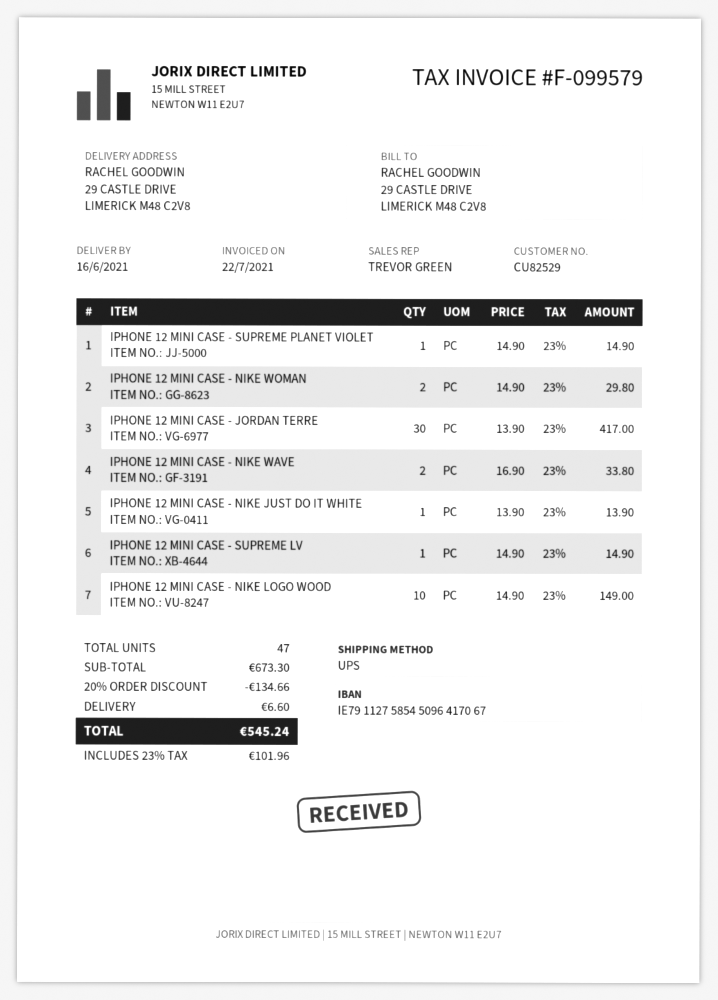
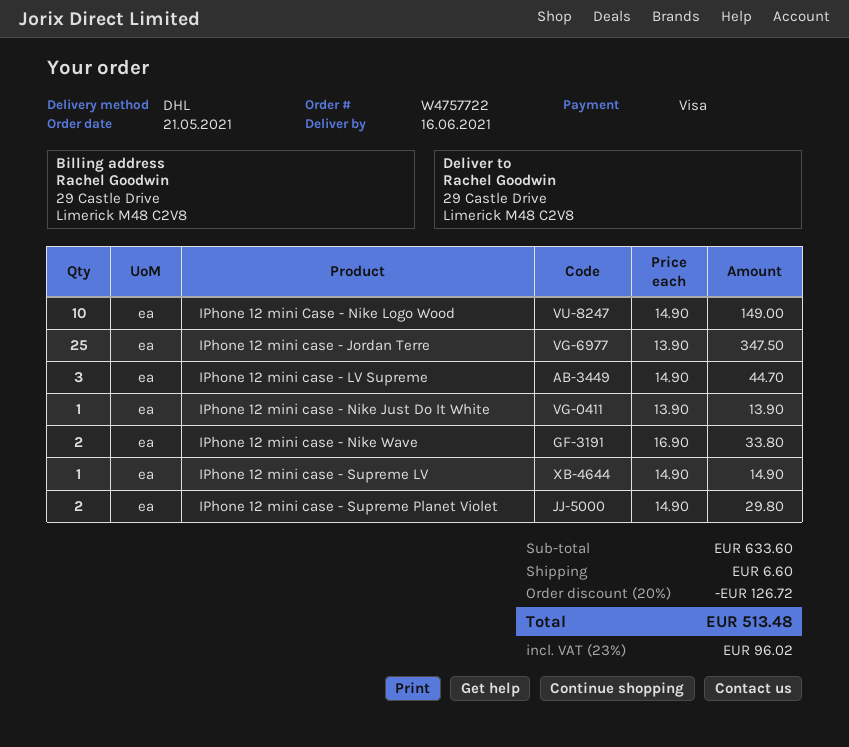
shipping method: UPS -> DHL
IPHONE 12 MINI CASE - SUPREME PLANET VIOLET: 1 x 14.90 = 14.90 -> 2 x 14.90 = 29.80
IPHONE 12 MINI CASE - NIKE WOMAN: 2 x 14.90 = 29.80 -> none
IPHONE 12 MINI CASE - JORDAN TERRE: 30 x 13.90 = 417.00 -> 25 x 13.90 = 347.50
IPhone 12 mini case - LV Supreme: none -> 3 x 14.90 = 44.70
subtotal: 673.30 -> 633.60
discount: 20% = 134.66 -> 20% = 126.72
tax: 23% = 101.96 -> 23% = 96.02
total: 545.24 -> 513.48

